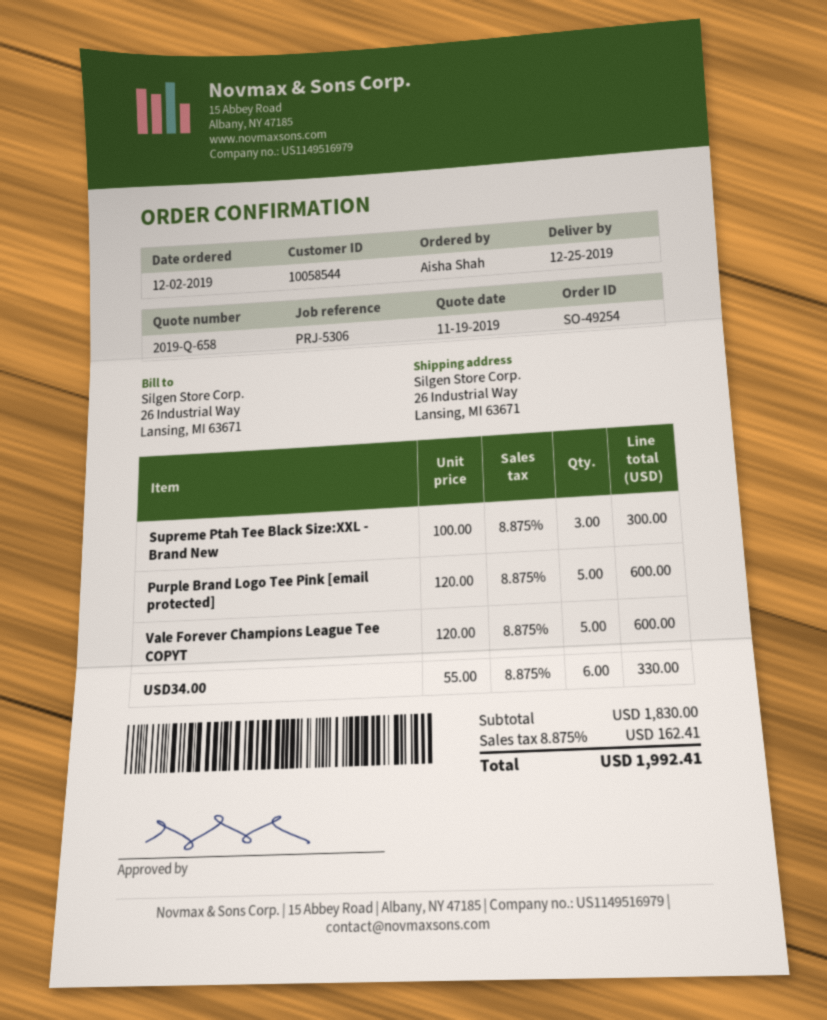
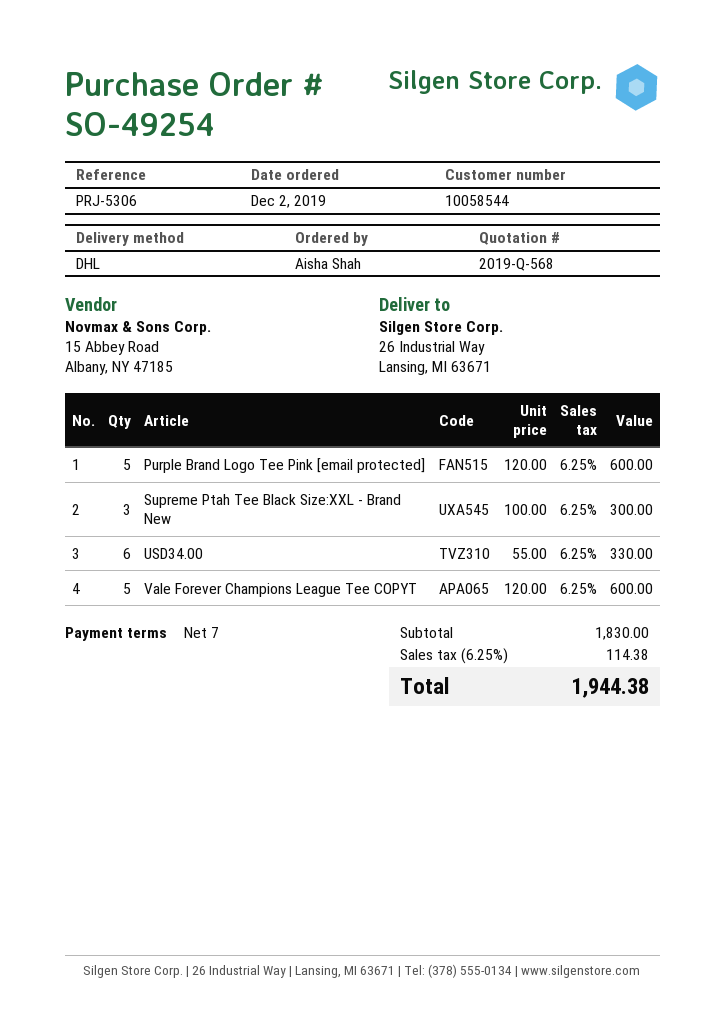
quote number: 2019-Q-658 -> 2019-Q-568
tax: 8.875% = 162.41 -> 6.25% = 114.38
total: 1992.41 -> 1944.38

